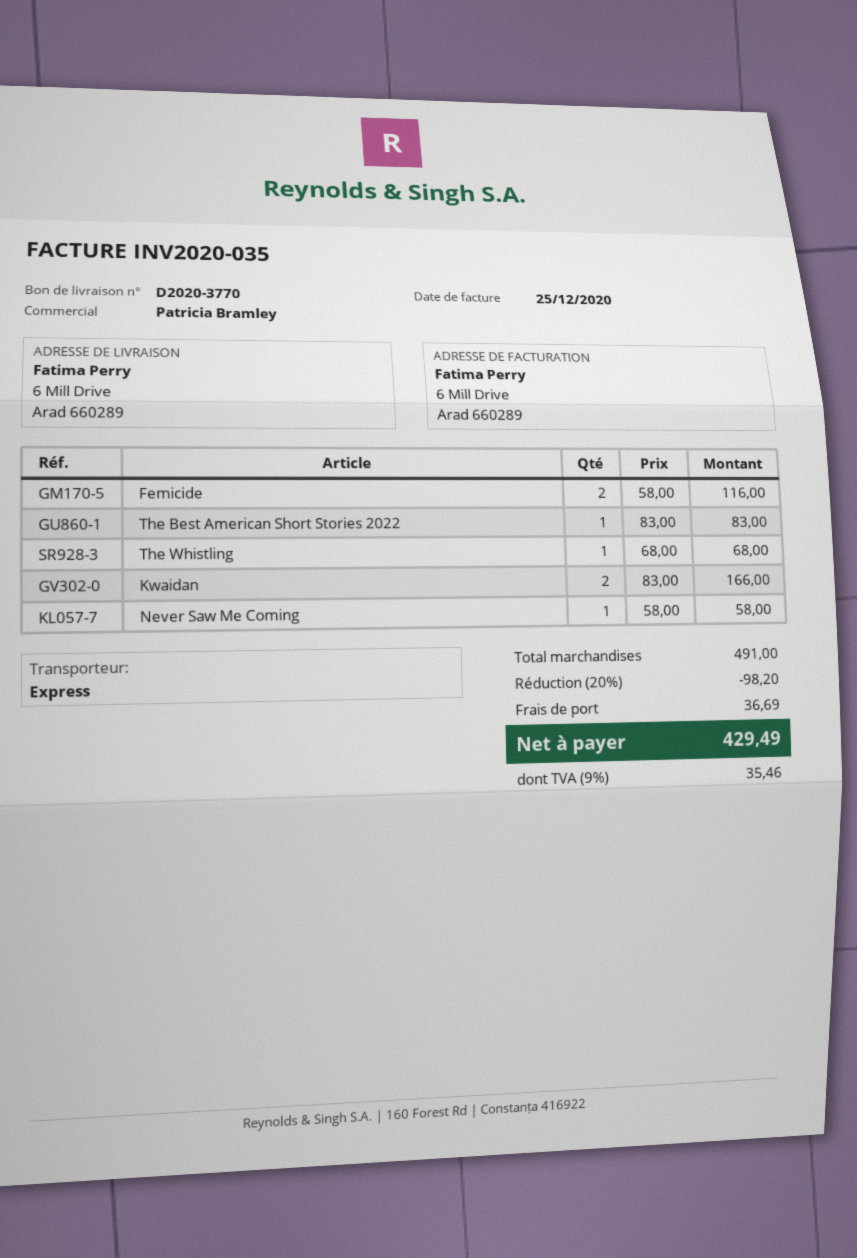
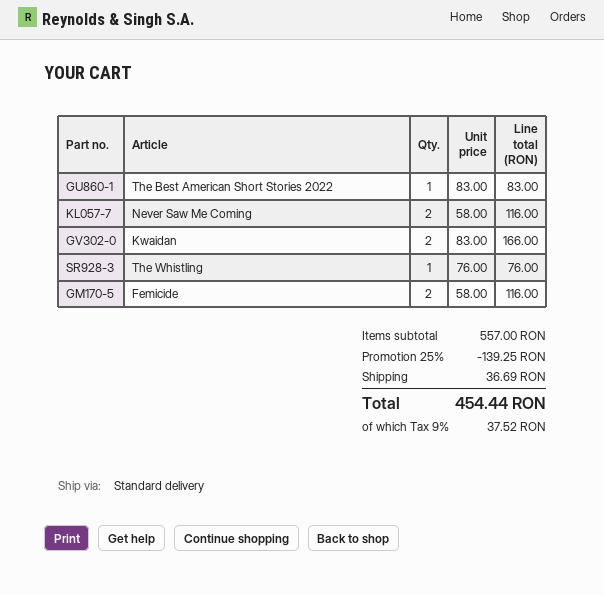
shipping method: express -> standard
The Whistling: 1 x 68.00 = 68.00 -> 1 x 76.00 = 76.00
Never Saw Me Coming: 1 x 58.00 = 58.00 -> 2 x 58.00 = 116.00
subtotal: 491.00 -> 557.00
discount: 20% = 98.20 -> 25% = 139.25
tax: 9% = 35.46 -> 9% = 37.52
total: 429.49 -> 454.44

